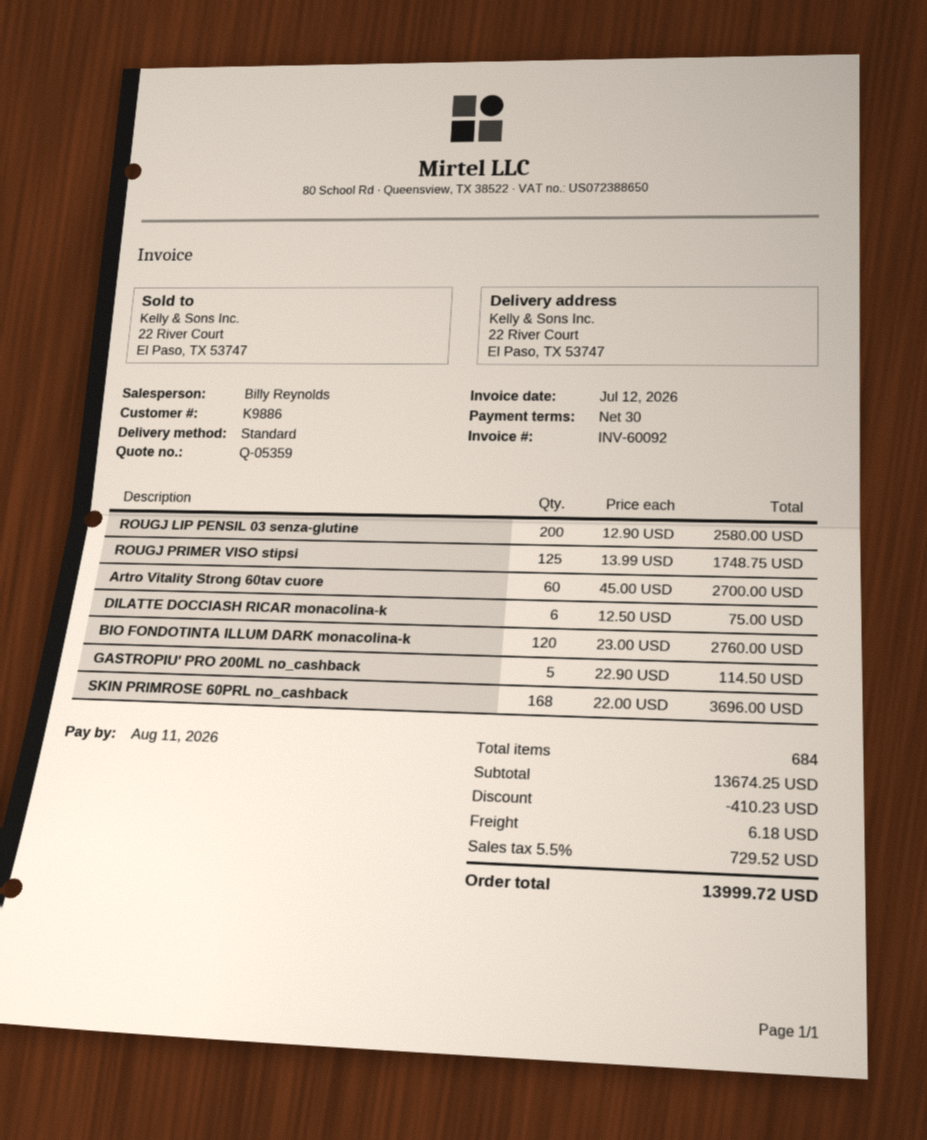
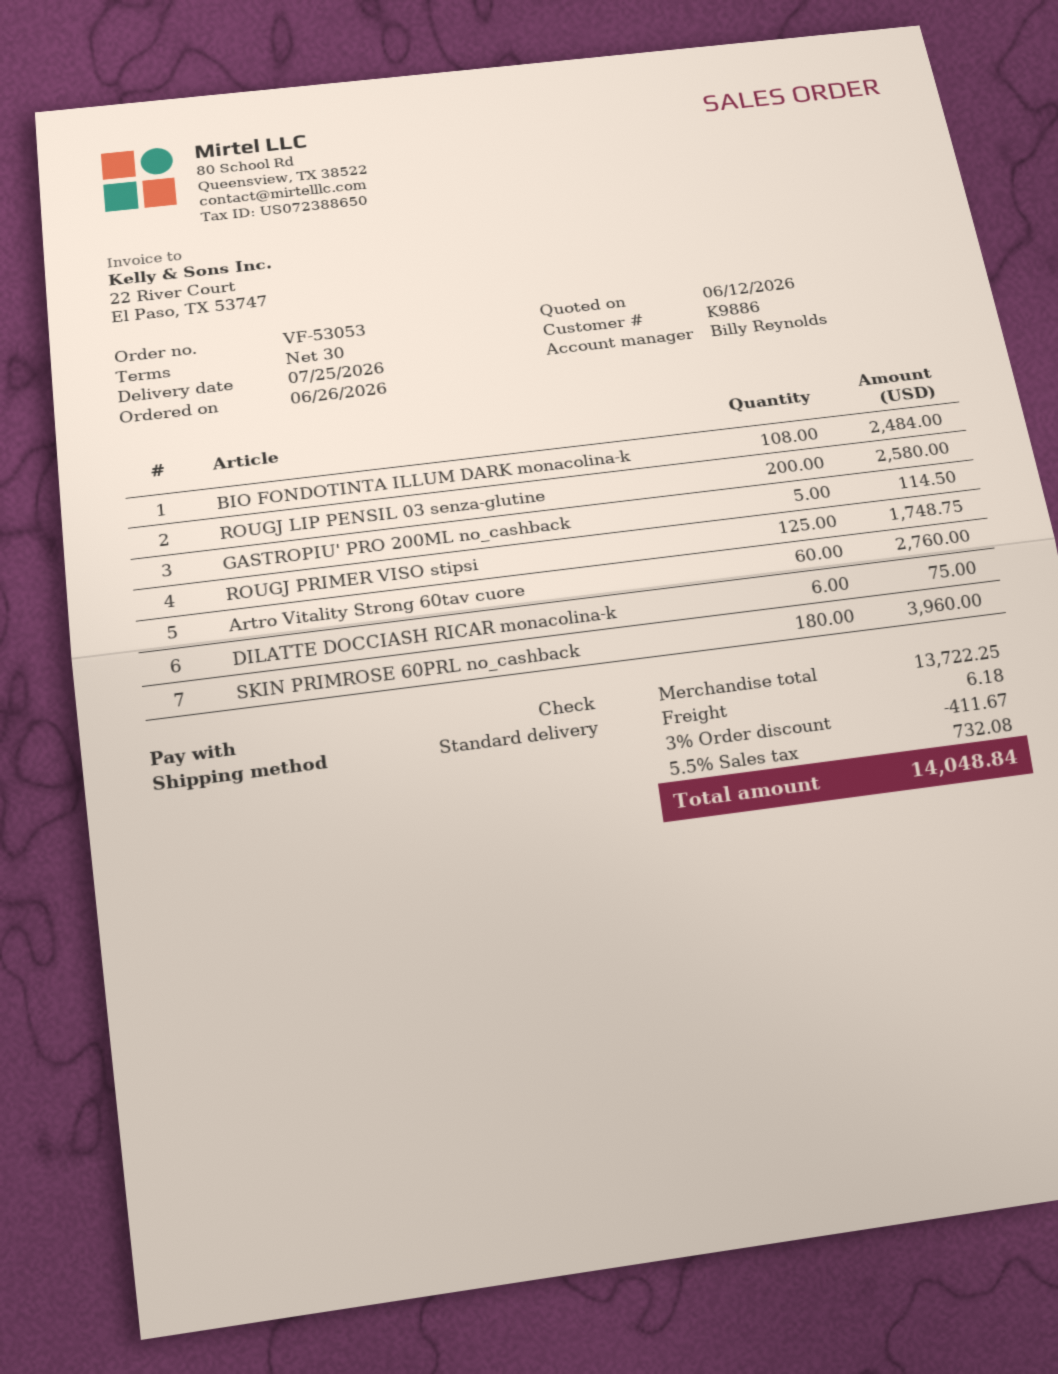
Artro Vitality Strong 60tav cuore: 60 for 2700.00 -> 60 for 2760.00
BIO FONDOTINTA ILLUM DARK monacolina-k: 120 for 2760.00 -> 108 for 2484.00
SKIN PRIMROSE 60PRL no_cashback: 168 for 3696.00 -> 180 for 3960.00
subtotal: 13674.25 -> 13722.25
discount: 410.23 -> 411.67
tax: 5.5% = 729.52 -> 5.5% = 732.08
total: 13999.72 -> 14048.84

